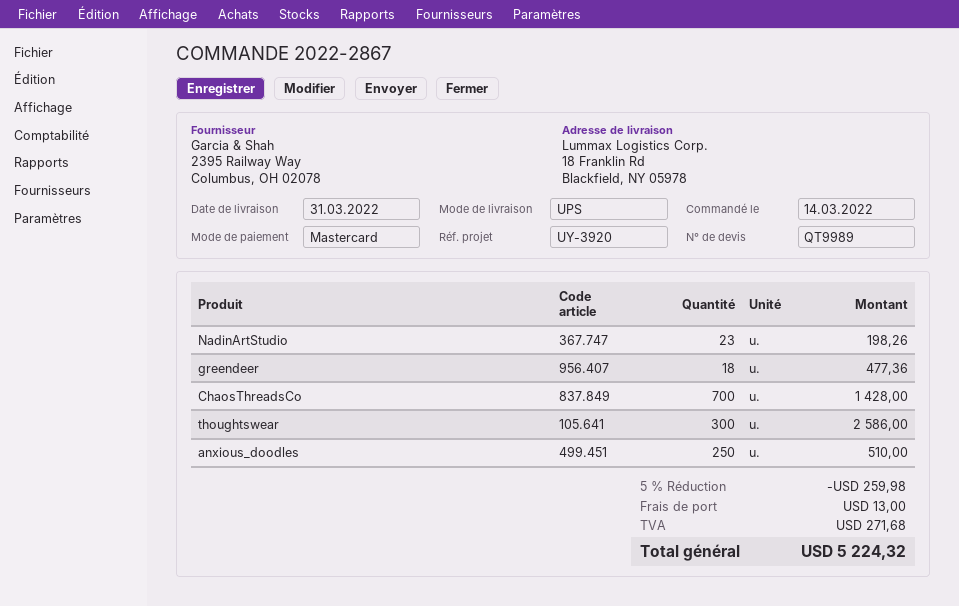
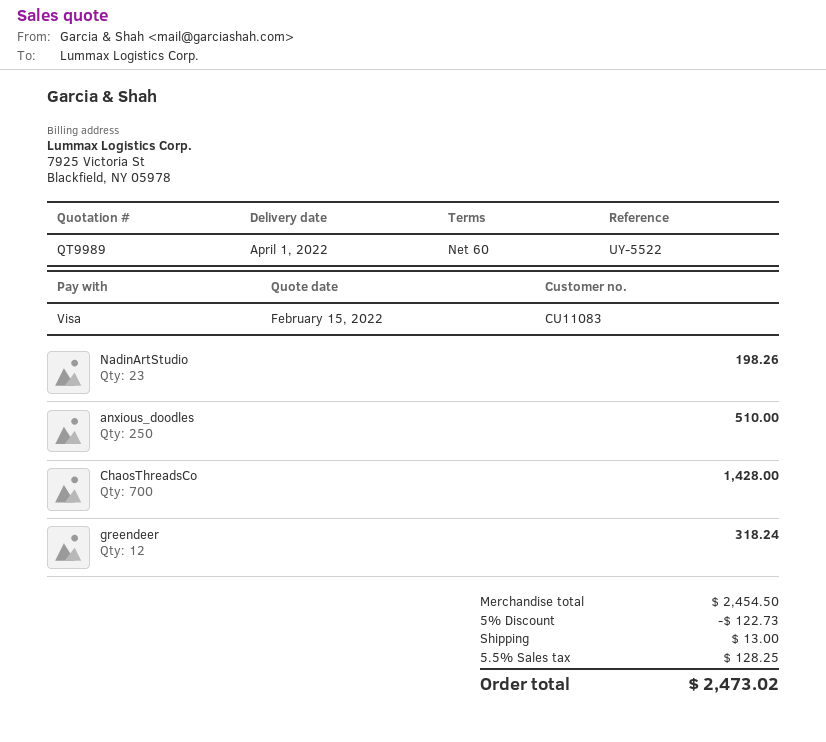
delivery date: 2022-03-31 -> 2022-04-01
reference: UY-3920 -> UY-5522
payment method: Mastercard -> Visa
greendeer: 18 for 477.36 -> 12 for 318.24
thoughtswear: 300 for 2586.00 -> none
discount: 5% = 259.98 -> 5% = 122.73
tax: 271.68 -> 128.25
total: 5224.32 -> 2473.02

